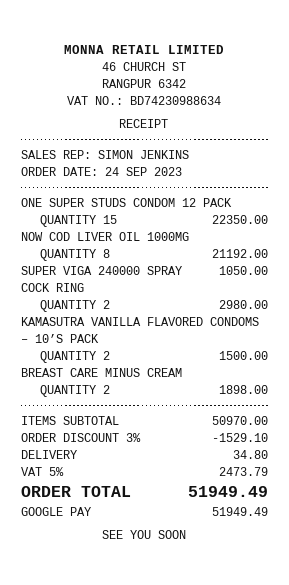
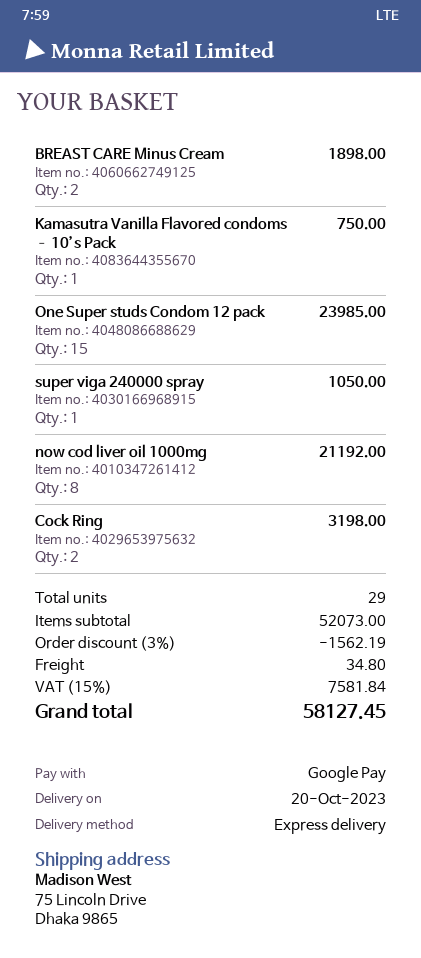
ONE SUPER STUDS CONDOM 12 PACK: 15 for 22350.00 -> 15 for 23985.00
COCK RING: 2 for 2980.00 -> 2 for 3198.00
KAMASUTRA VANILLA FLAVORED CONDOMS – 10’S PACK: 2 for 1500.00 -> 1 for 750.00
subtotal: 50970.00 -> 52073.00
discount: 3% = 1529.10 -> 3% = 1562.19
tax: 5% = 2473.79 -> 15% = 7581.84
total: 51949.49 -> 58127.45

